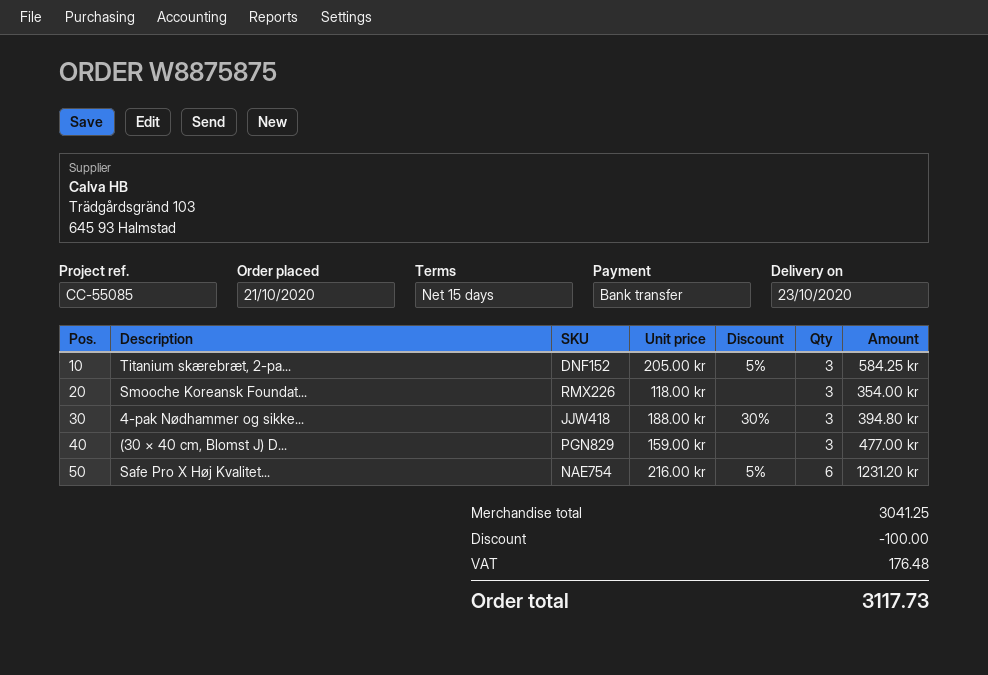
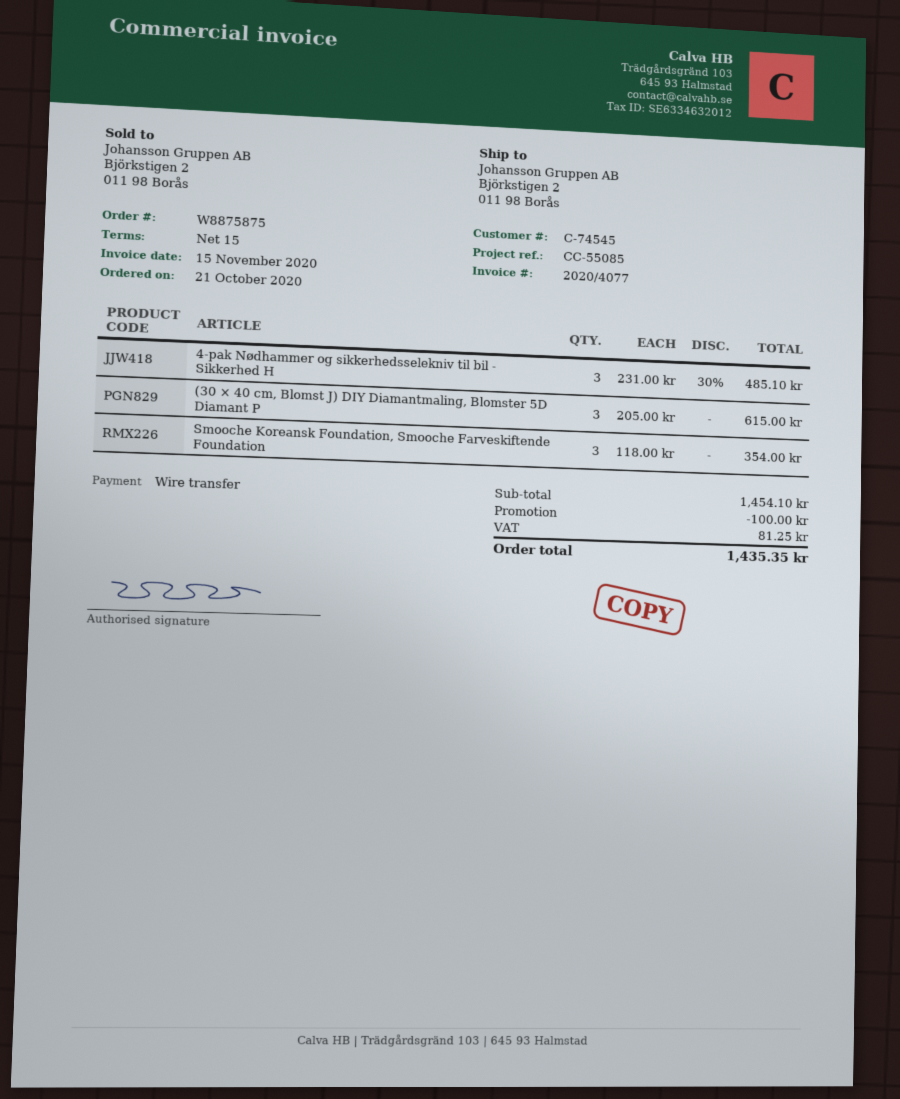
Titanium skærebræt, 2-pa...: 3 x 205.00 - 5% = 584.25 -> none
4-pak Nødhammer og sikke...: 3 x 188.00 - 30% = 394.80 -> 3 x 231.00 - 30% = 485.10
(30 × 40 cm, Blomst J) D...: 3 x 159.00 = 477.00 -> 3 x 205.00 = 615.00
Safe Pro X Høj Kvalitet...: 6 x 216.00 - 5% = 1231.20 -> none
subtotal: 3041.25 -> 1454.10
tax: 176.48 -> 81.25
total: 3117.73 -> 1435.35

